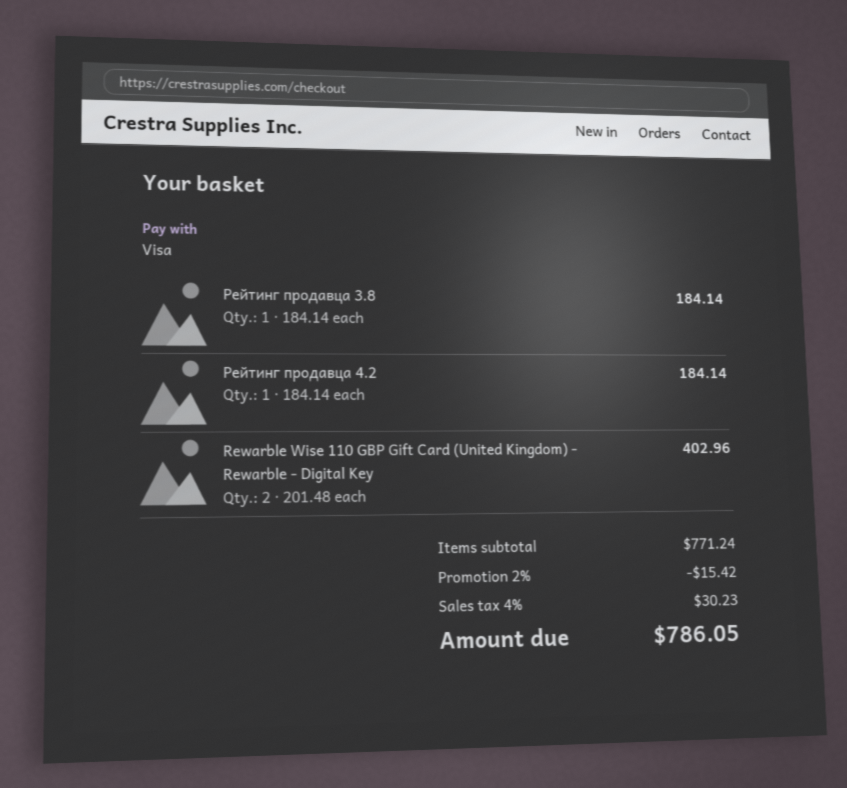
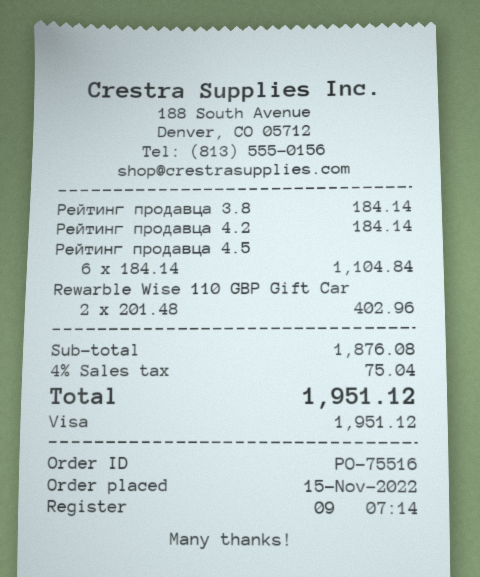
Рейтинг продавца 4.5: none -> 6 x 184.14 = 1104.84
subtotal: 771.24 -> 1876.08
discount: 2% = 15.42 -> none
tax: 4% = 30.23 -> 4% = 75.04
total: 786.05 -> 1951.12

